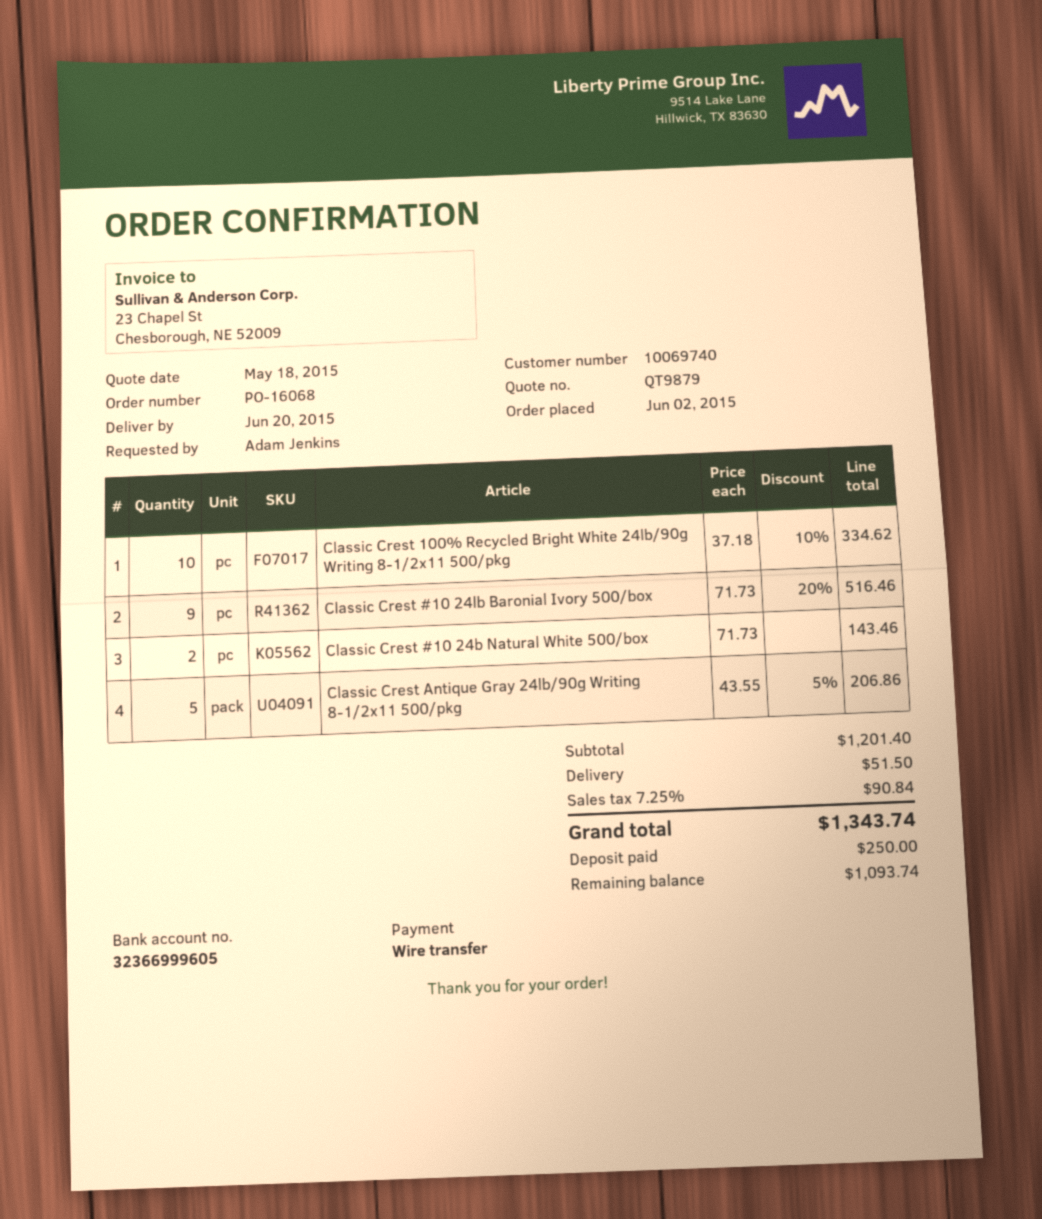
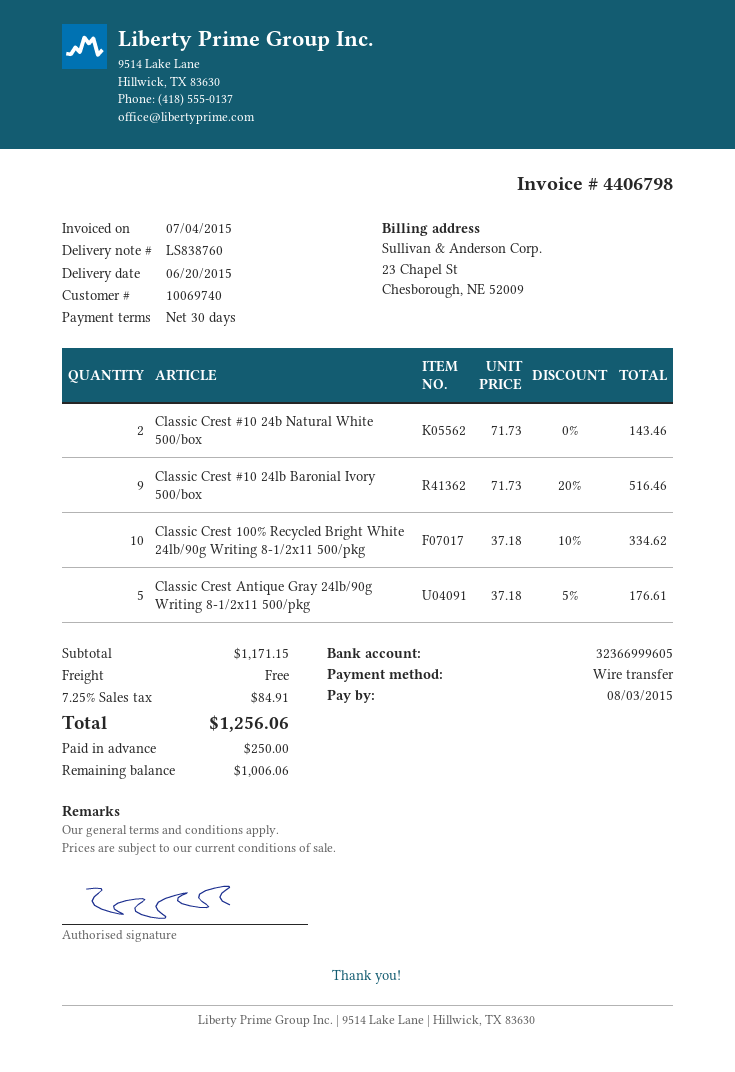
Classic Crest Antique Gray 24lb/90g Writing 8-1/2x11 500/pkg: 5 x 43.55 - 5% = 206.86 -> 5 x 37.18 - 5% = 176.61
subtotal: 1201.40 -> 1171.15
shipping: 51.50 -> 0.00
tax: 7.25% = 90.84 -> 7.25% = 84.91
total: 1343.74 -> 1256.06
balance: 1093.74 -> 1006.06

